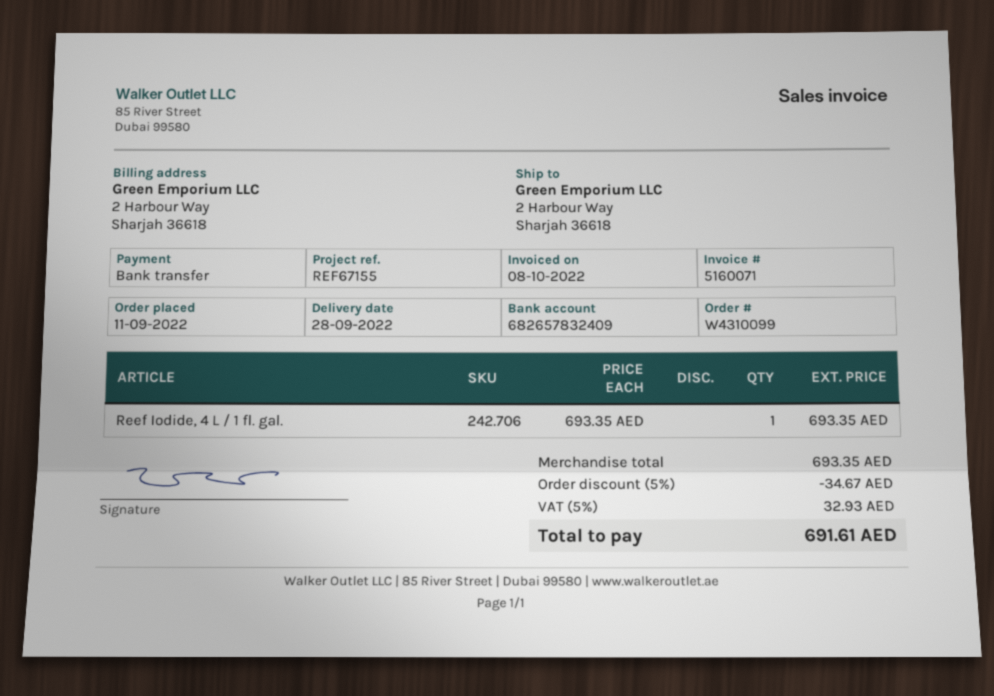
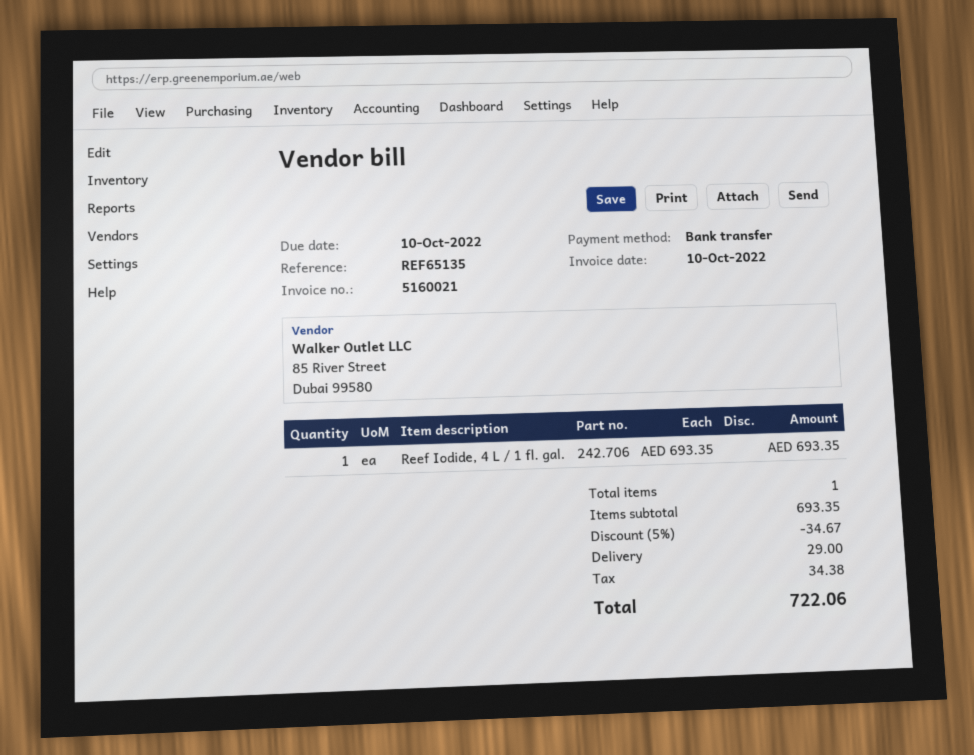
invoice number: 5160071 -> 5160021
invoice date: 2022-10-08 -> 2022-10-10
reference: REF67155 -> REF65135
shipping: none -> 29.00
tax: 32.93 -> 34.38
total: 691.61 -> 722.06

